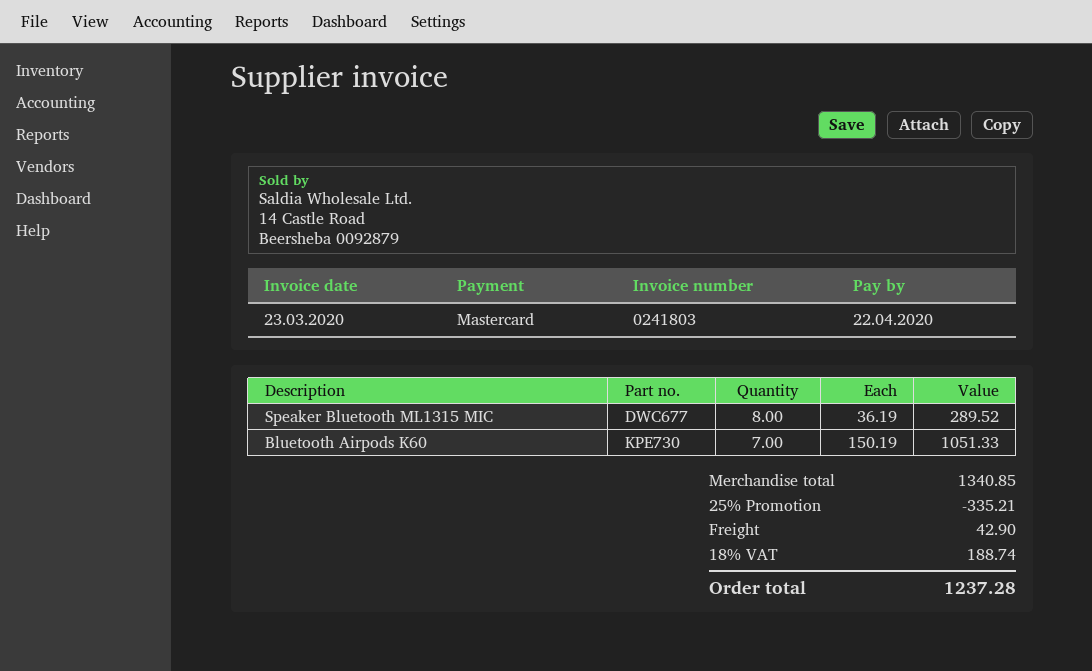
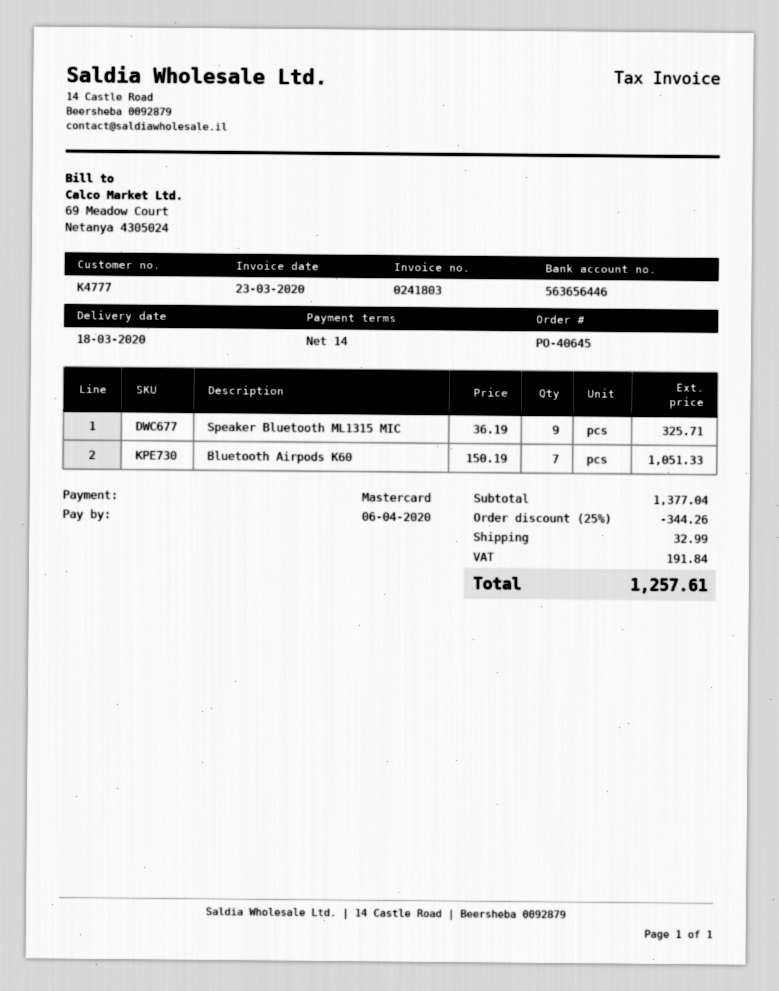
due date: 2020-04-22 -> 2020-04-06
Speaker Bluetooth ML1315 MIC: 8 x 36.19 = 289.52 -> 9 x 36.19 = 325.71
subtotal: 1340.85 -> 1377.04
discount: 25% = 335.21 -> 25% = 344.26
shipping: 42.90 -> 32.99
tax: 188.74 -> 191.84
total: 1237.28 -> 1257.61

